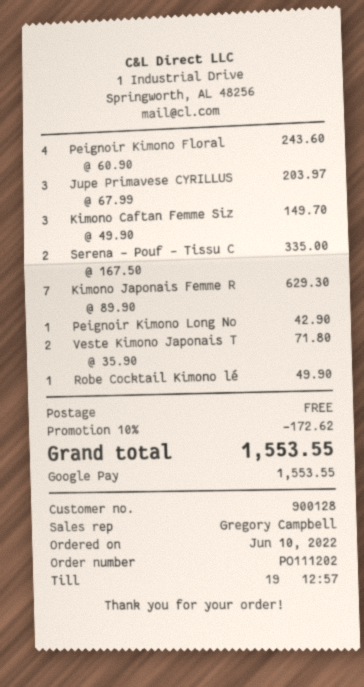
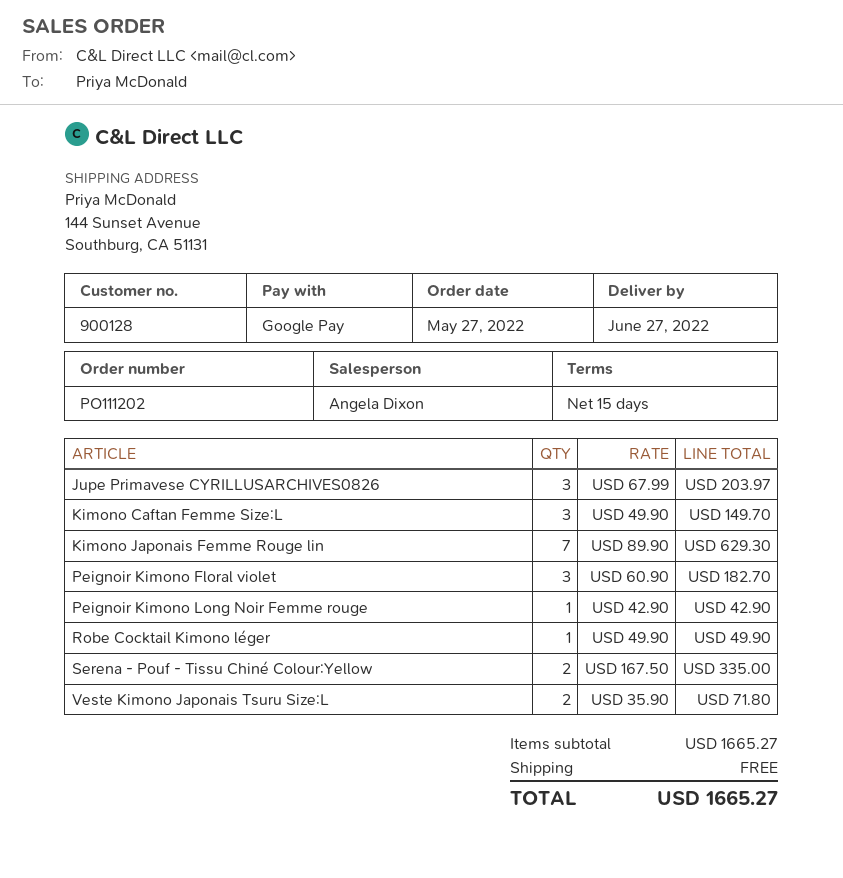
order date: 2022-06-10 -> 2022-05-27
sales rep: Gregory Campbell -> Angela Dixon
Peignoir Kimono Floral: 4 x 60.90 = 243.60 -> 3 x 60.90 = 182.70
discount: 10% = 172.62 -> none
total: 1553.55 -> 1665.27

